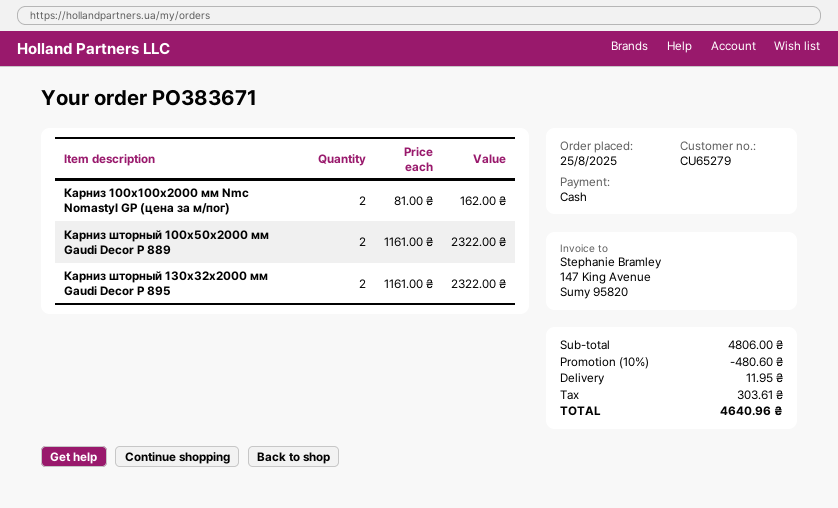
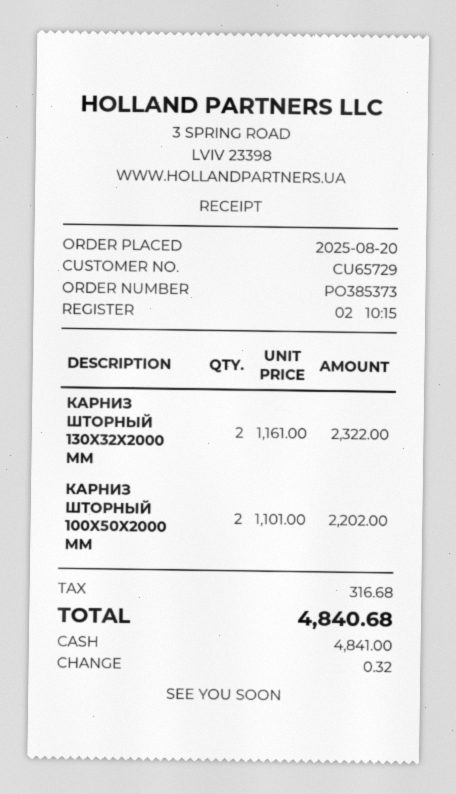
order number: PO383671 -> PO385373
order date: 2025-08-25 -> 2025-08-20
customer number: CU65279 -> CU65729
Карниз 100x100x2000 мм Nmc Nomastyl GP (цена за м/пог): 2 x 81.00 = 162.00 -> none
Карниз шторный 100x50x2000 мм Gaudi Decor P 889: 2 x 1161.00 = 2322.00 -> 2 x 1101.00 = 2202.00
discount: 10% = 480.60 -> none
shipping: 11.95 -> none
tax: 303.61 -> 316.68
total: 4640.96 -> 4840.68

